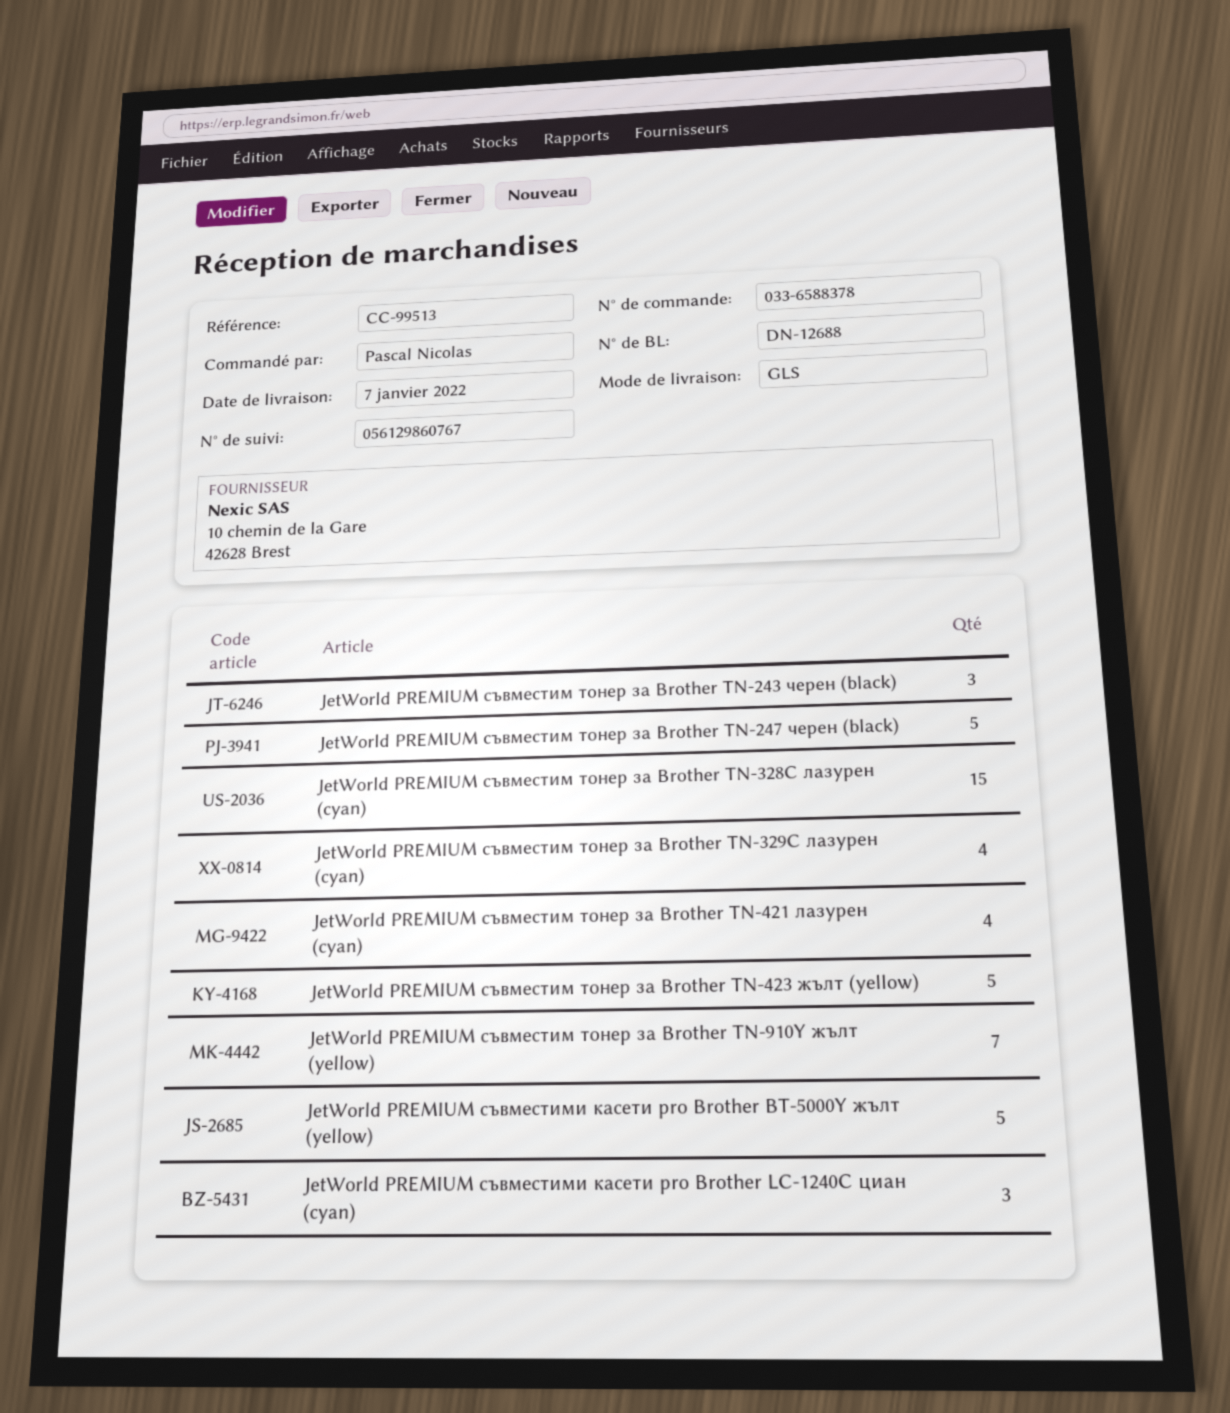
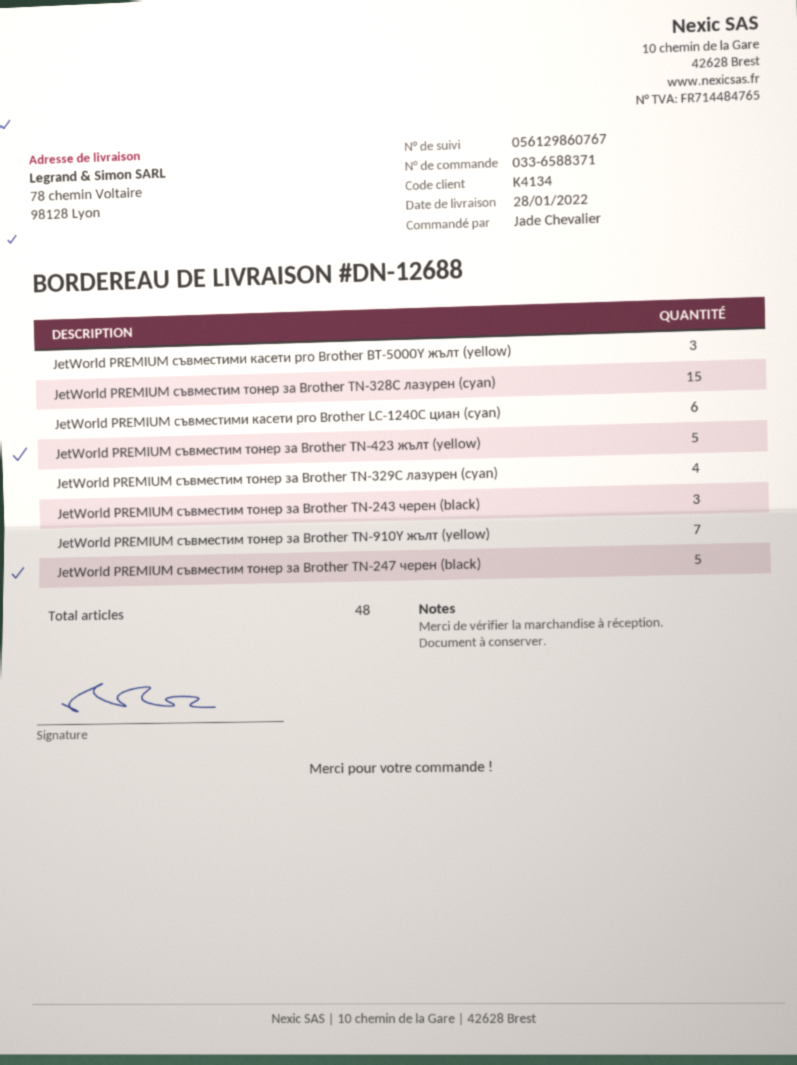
order number: 033-6588378 -> 033-6588371
delivery date: 2022-01-07 -> 2022-01-28
ordered by: Pascal Nicolas -> Jade Chevalier
JetWorld PREMIUM съвместим тонер за Brother TN-421 лазурен (cyan): 4 -> none
JetWorld PREMIUM съвместими касети pro Brother BT-5000Y жълт (yellow): 5 -> 3
JetWorld PREMIUM съвместими касети pro Brother LC-1240C циан (cyan): 3 -> 6

